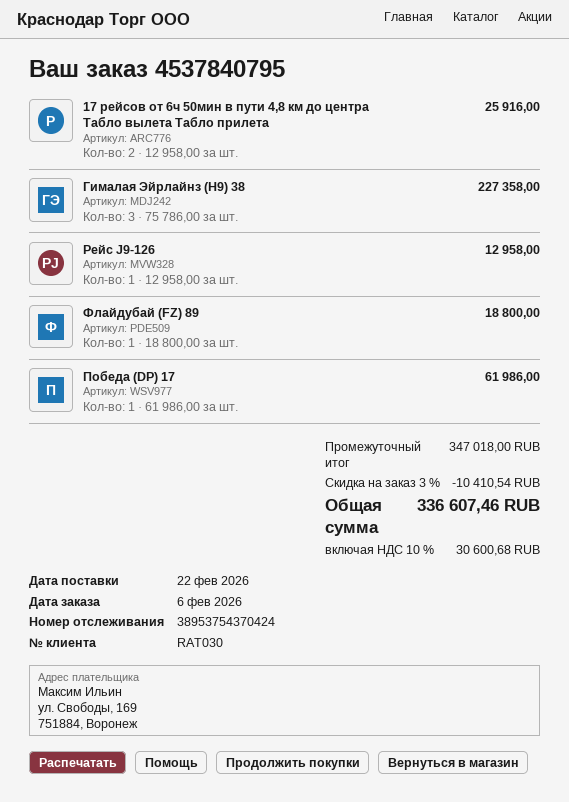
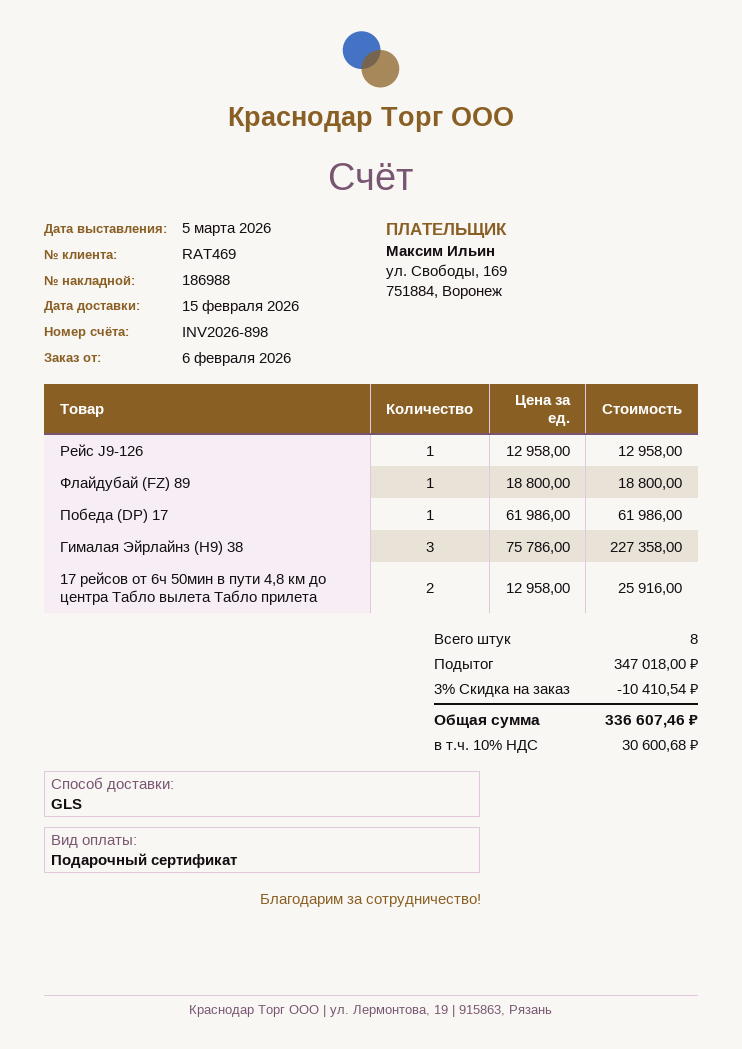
delivery date: 2026-02-22 -> 2026-02-15
customer number: RAT030 -> RAT469

